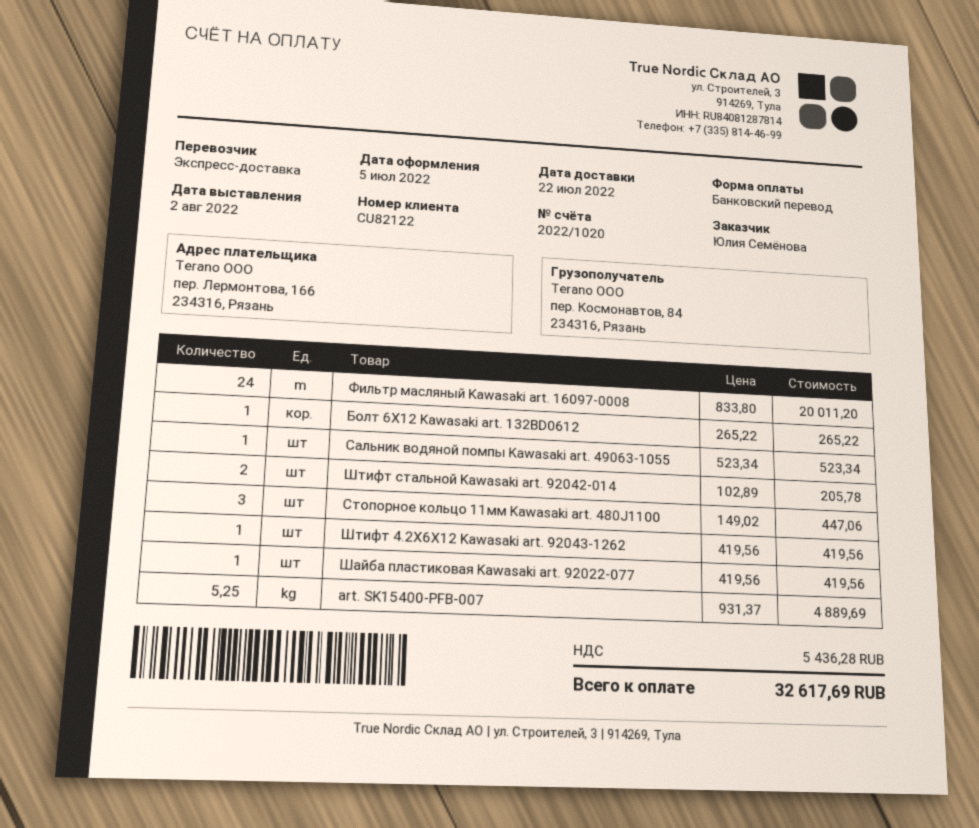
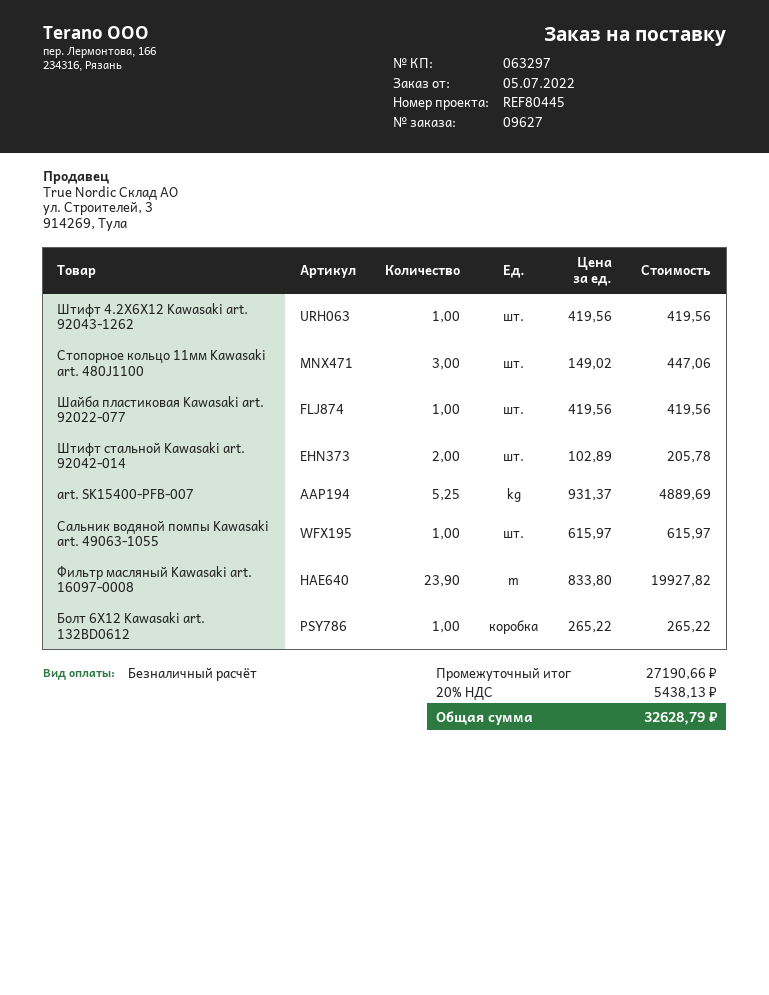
Фильтр масляный Kawasaki art. 16097-0008: 24 x 833.80 = 20011.20 -> 23.9 x 833.80 = 19927.82
Сальник водяной помпы Kawasaki art. 49063-1055: 1 x 523.34 = 523.34 -> 1 x 615.97 = 615.97
tax: 5436.28 -> 5438.13
total: 32617.69 -> 32628.79

